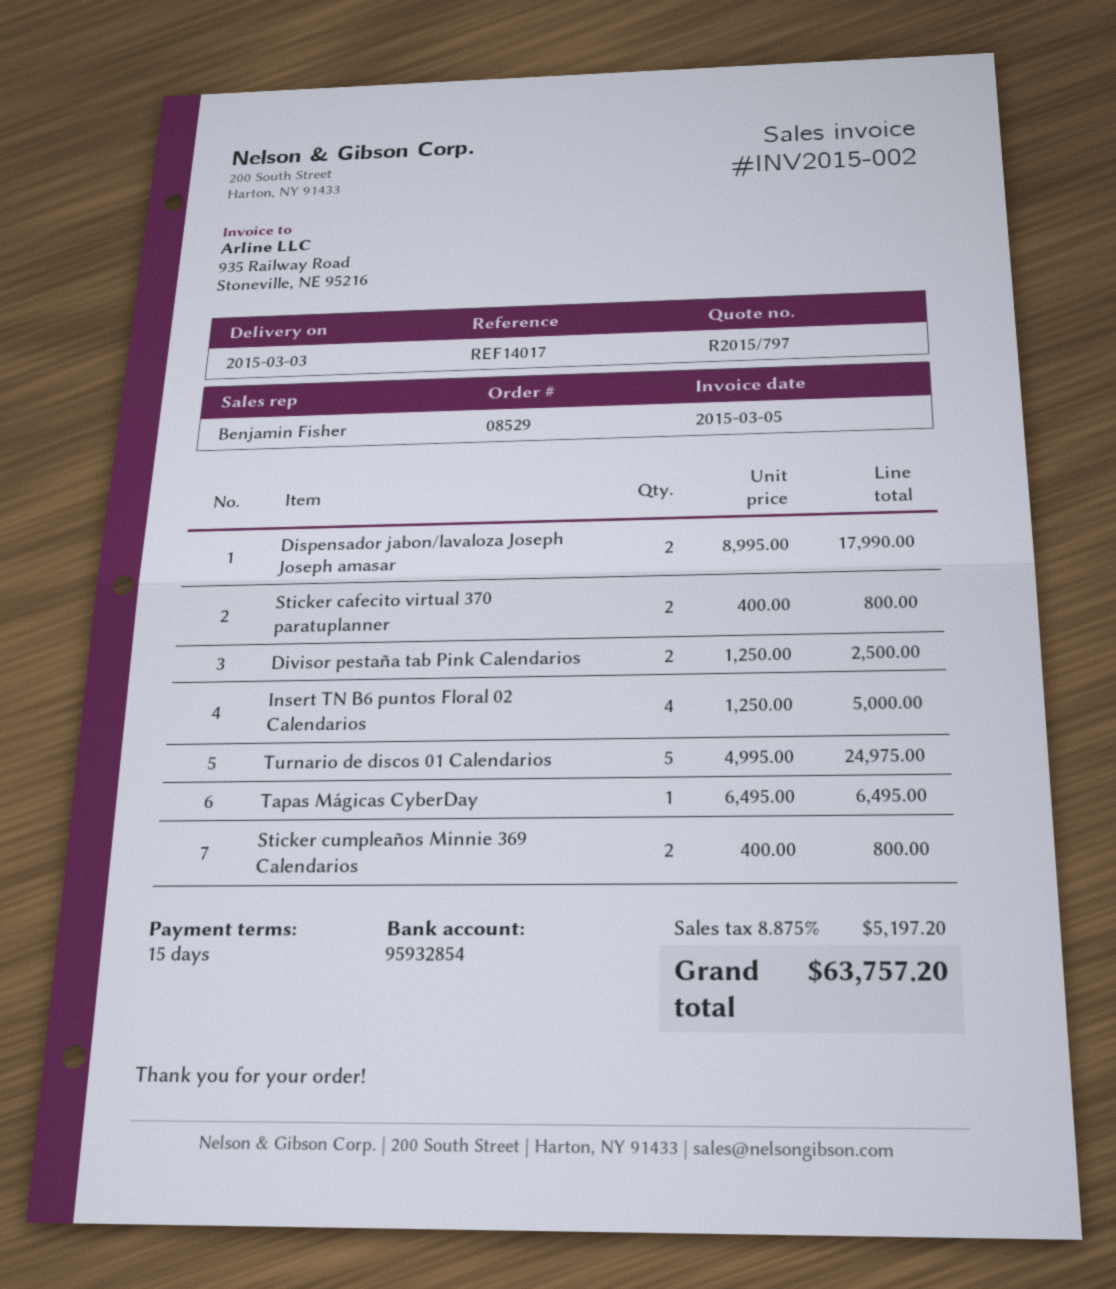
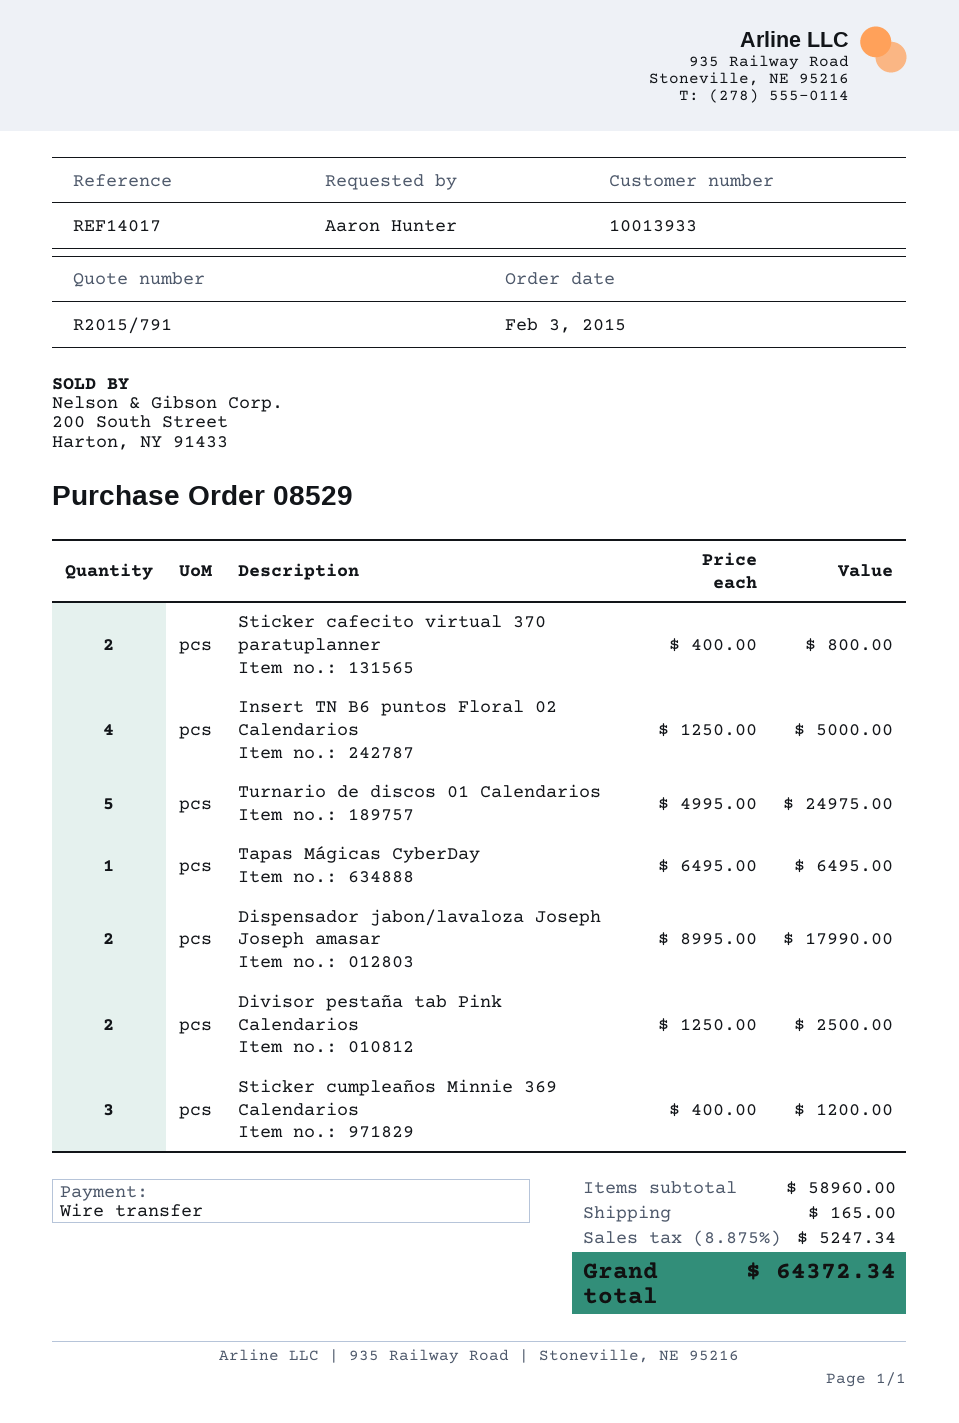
quote number: R2015/797 -> R2015/791
Sticker cumpleaños Minnie 369 Calendarios: 2 x 400.00 = 800.00 -> 3 x 400.00 = 1200.00
shipping: none -> 165.00
tax: 8.875% = 5197.20 -> 8.875% = 5247.34
total: 63757.20 -> 64372.34

